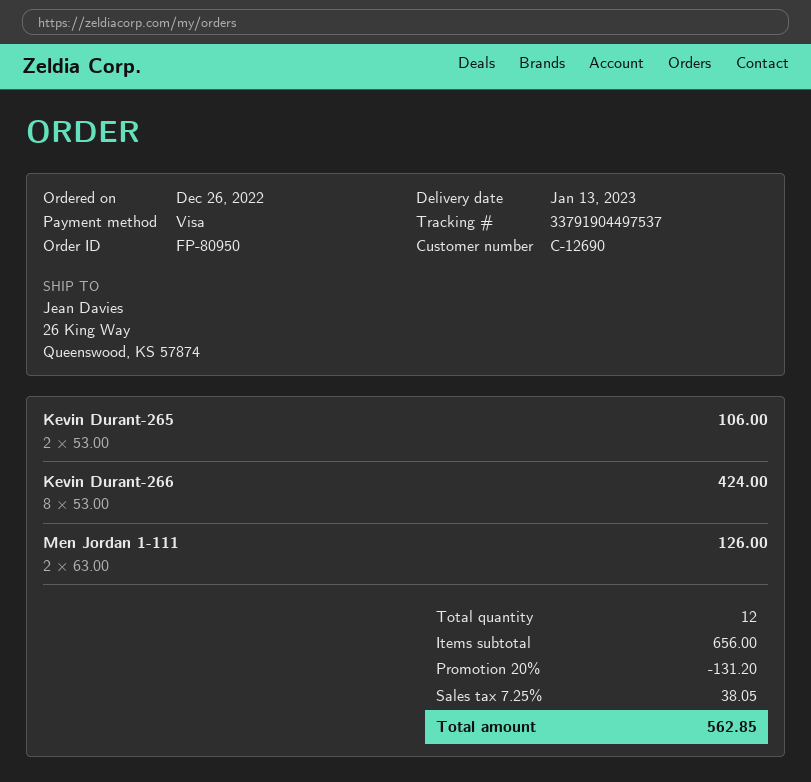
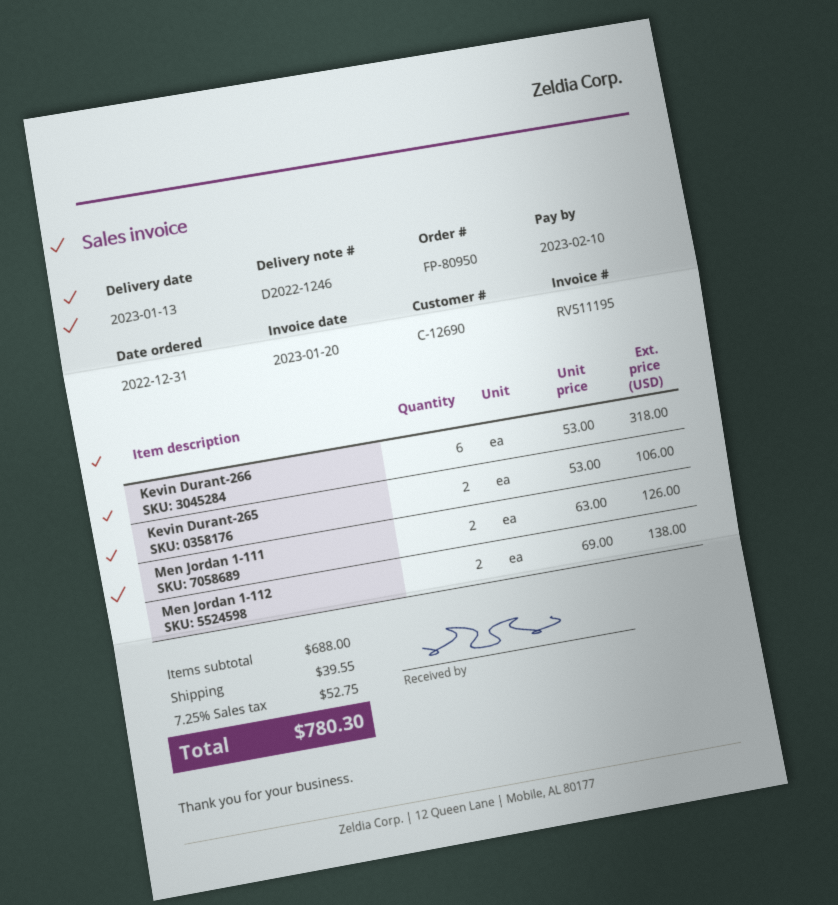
order date: 2022-12-26 -> 2022-12-31
Kevin Durant-266: 8 x 53.00 = 424.00 -> 6 x 53.00 = 318.00
Men Jordan 1-112: none -> 2 x 69.00 = 138.00
subtotal: 656.00 -> 688.00
discount: 20% = 131.20 -> none
shipping: none -> 39.55
tax: 7.25% = 38.05 -> 7.25% = 52.75
total: 562.85 -> 780.30

